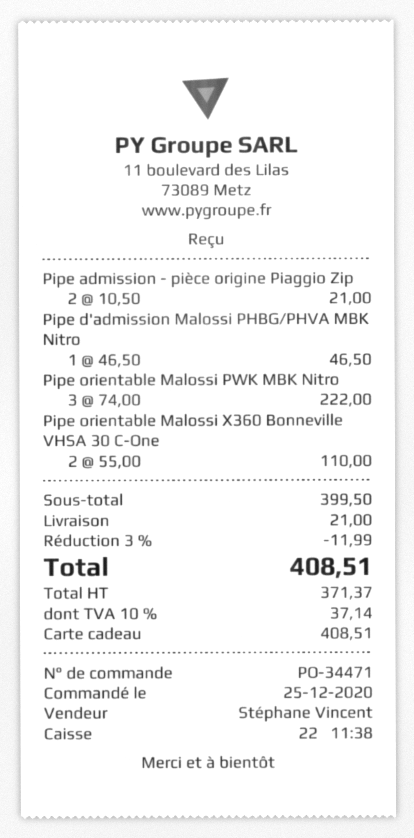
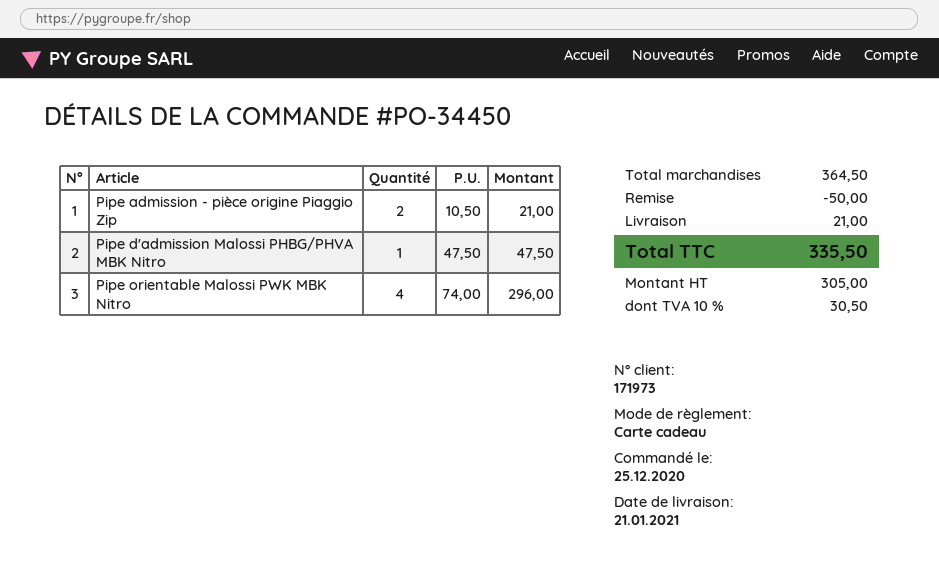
order number: PO-34471 -> PO-34450
Pipe d'admission Malossi PHBG/PHVA MBK Nitro: 1 x 46.50 = 46.50 -> 1 x 47.50 = 47.50
Pipe orientable Malossi PWK MBK Nitro: 3 x 74.00 = 222.00 -> 4 x 74.00 = 296.00
Pipe orientable Malossi X360 Bonneville VHSA 30 C-One: 2 x 55.00 = 110.00 -> none
subtotal: 399.50 -> 364.50
discount: 11.99 -> 50.00
net: 371.37 -> 305.00
tax: 10% = 37.14 -> 10% = 30.50
total: 408.51 -> 335.50

